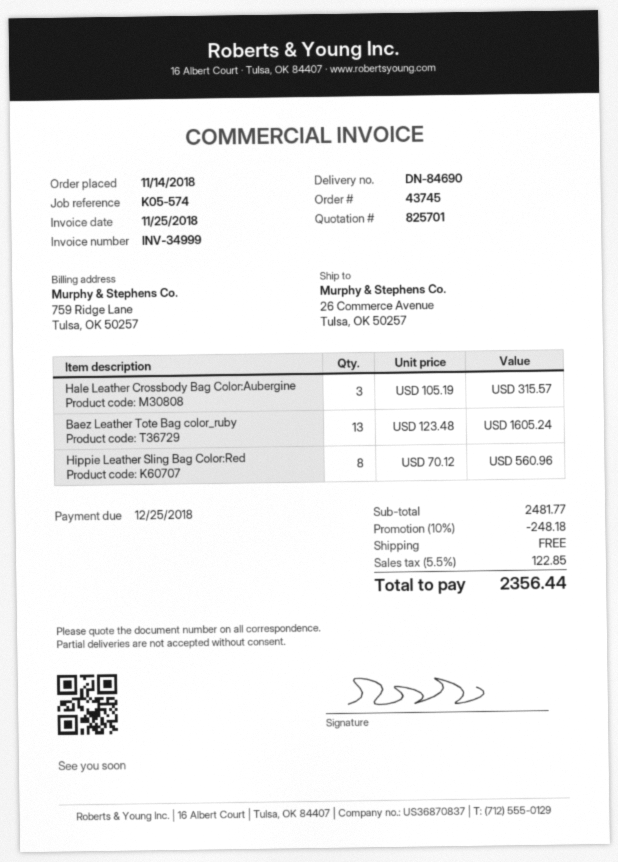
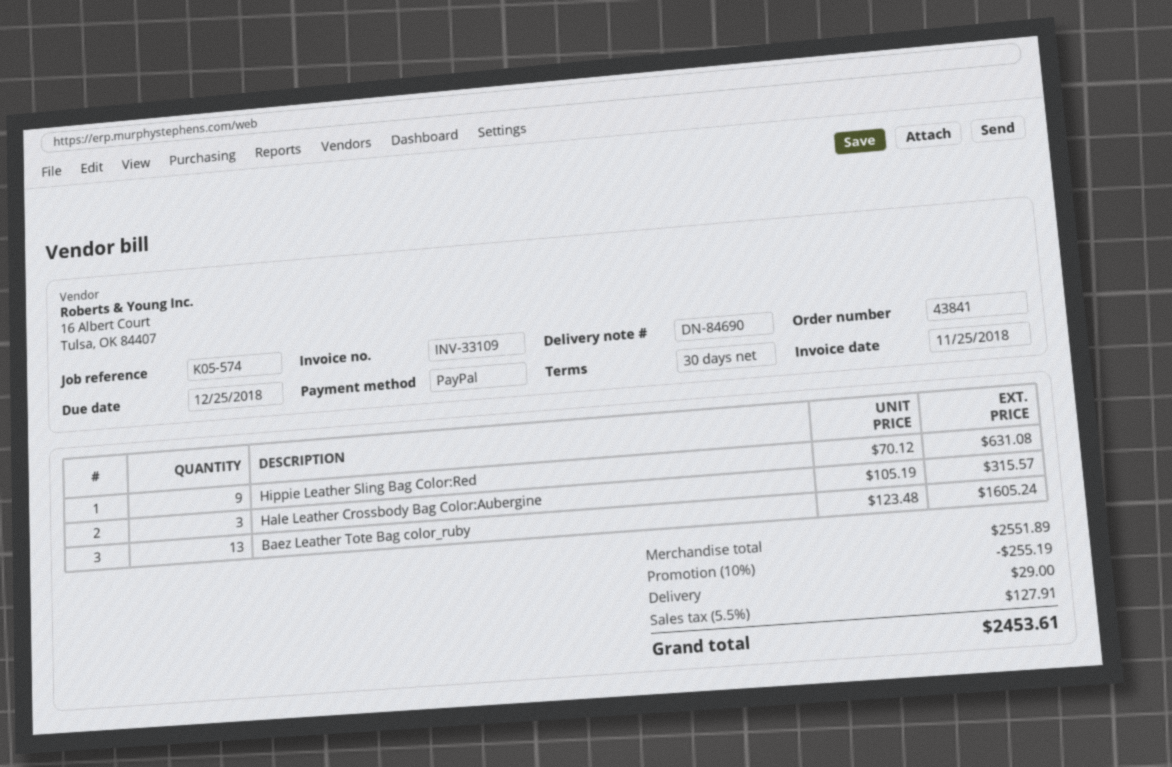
order number: 43745 -> 43841
invoice number: INV-34999 -> INV-33109
Hippie Leather Sling Bag Color:Red: 8 x 70.12 = 560.96 -> 9 x 70.12 = 631.08
subtotal: 2481.77 -> 2551.89
discount: 10% = 248.18 -> 10% = 255.19
shipping: 0.00 -> 29.00
tax: 5.5% = 122.85 -> 5.5% = 127.91
total: 2356.44 -> 2453.61

